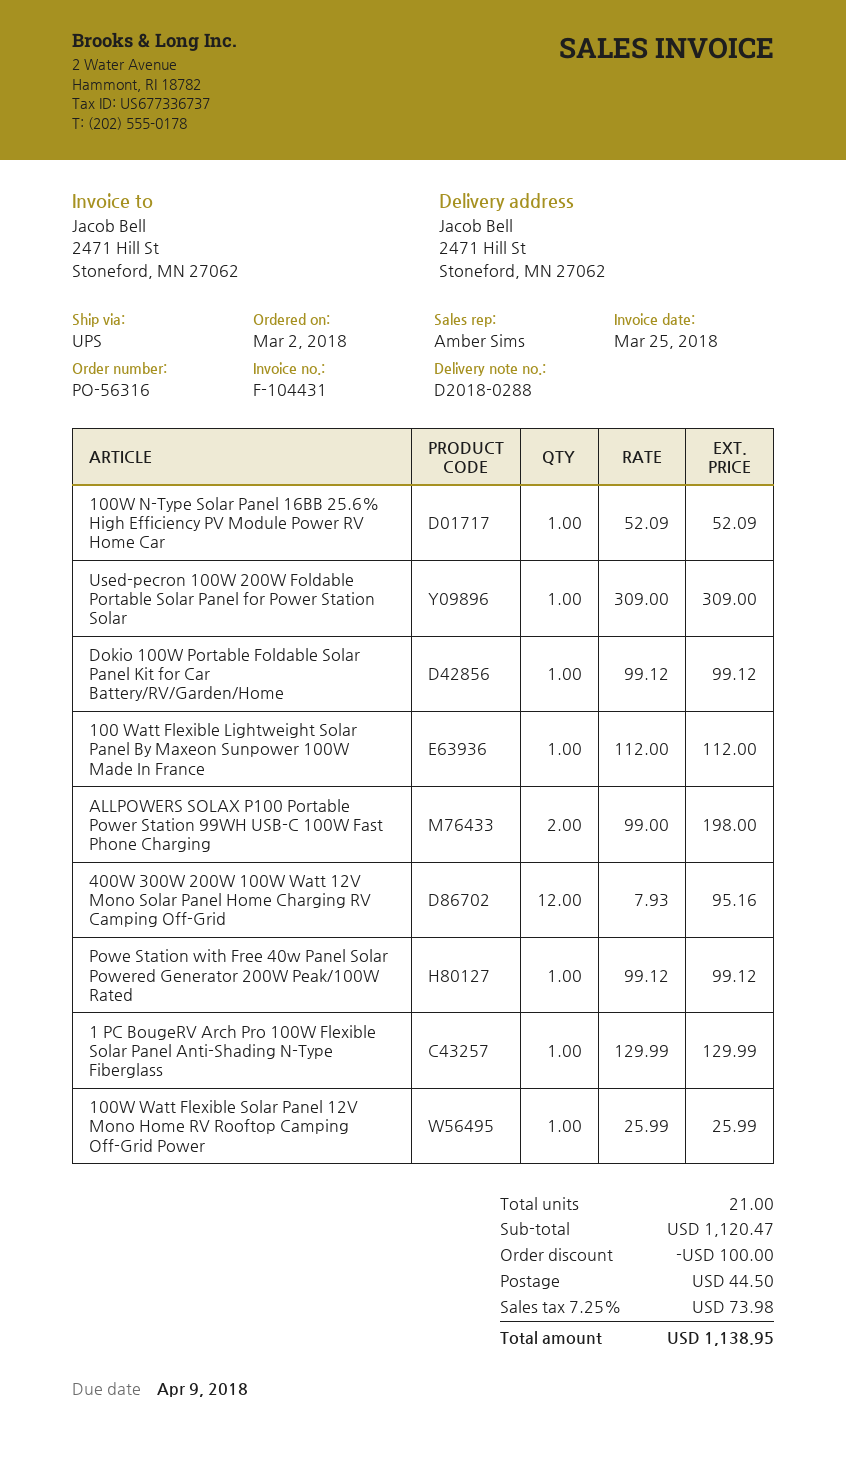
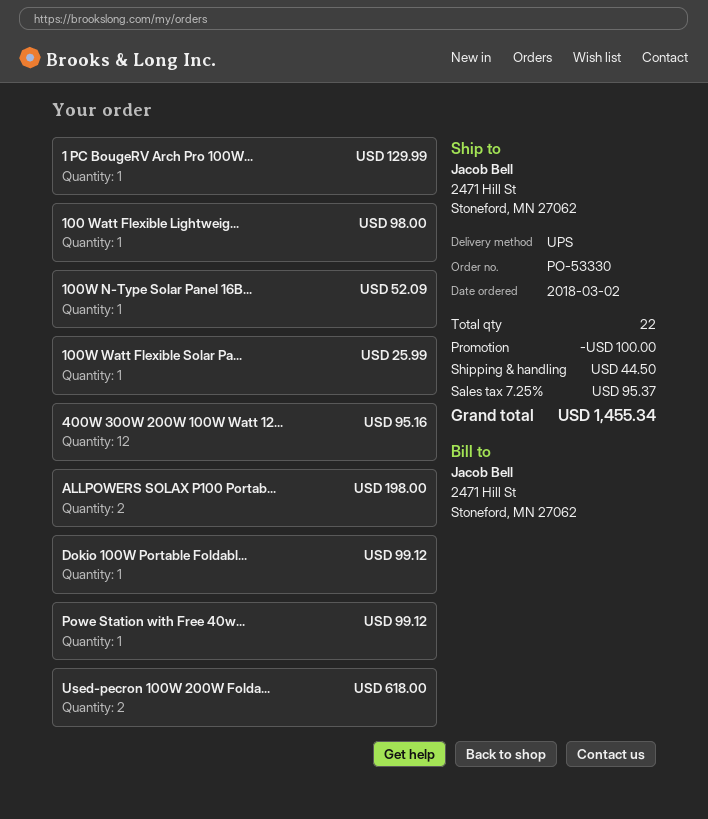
order number: PO-56316 -> PO-53330
Used-pecron 100W 200W Foldable Portable Solar Panel for Power Station Solar: 1 for 309.00 -> 2 for 618.00
100 Watt Flexible Lightweight Solar Panel By Maxeon Sunpower 100W Made In France: 1 for 112.00 -> 1 for 98.00
total quantity: 21 -> 22
tax: 7.25% = 73.98 -> 7.25% = 95.37
total: 1138.95 -> 1455.34

